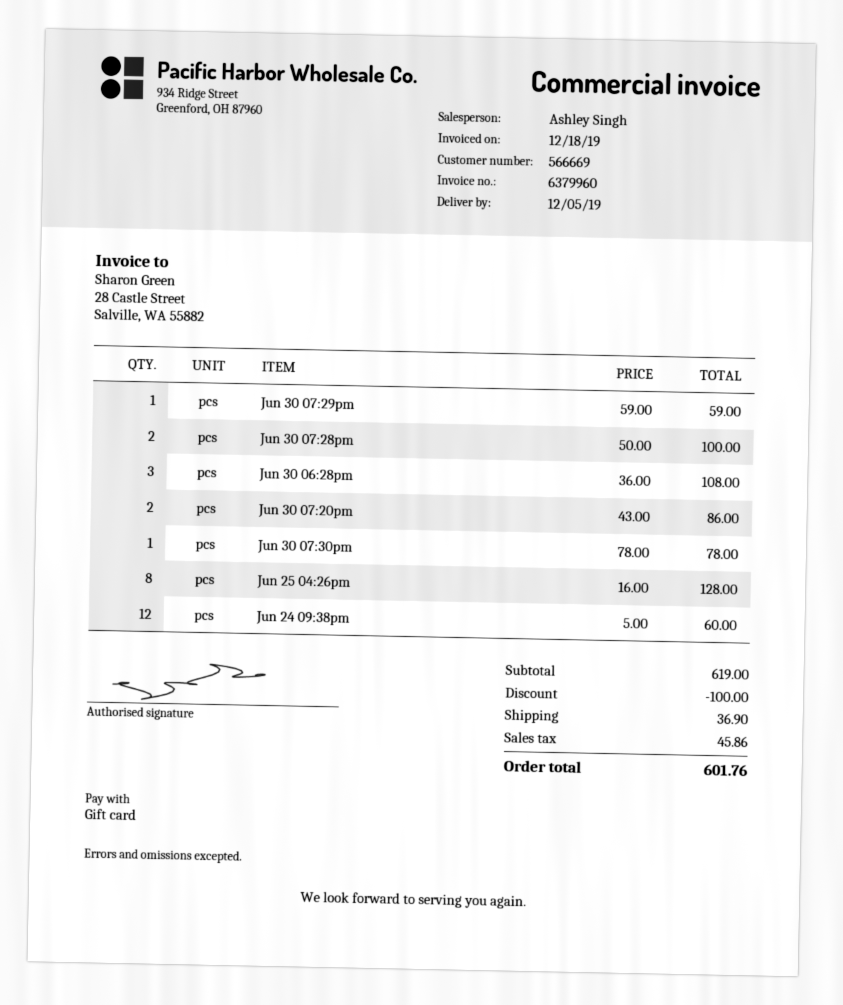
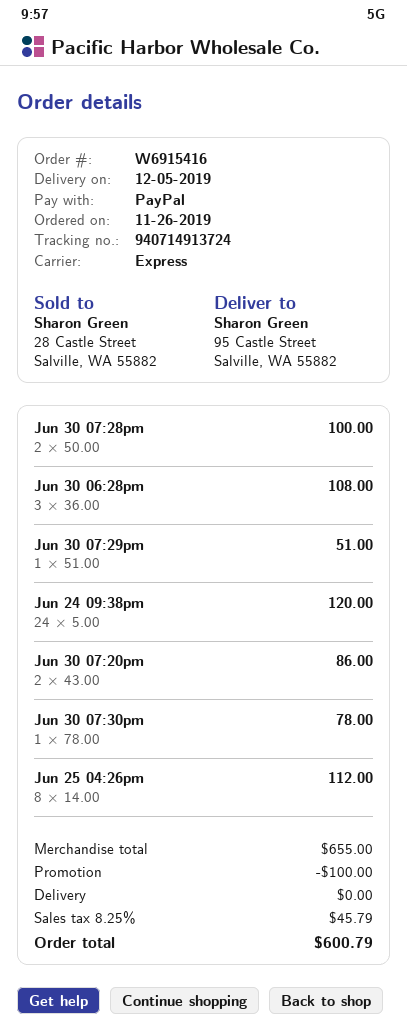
payment method: gift card -> PayPal
Jun 30 07:29pm: 1 x 59.00 = 59.00 -> 1 x 51.00 = 51.00
Jun 25 04:26pm: 8 x 16.00 = 128.00 -> 8 x 14.00 = 112.00
Jun 24 09:38pm: 12 x 5.00 = 60.00 -> 24 x 5.00 = 120.00
subtotal: 619.00 -> 655.00
shipping: 36.90 -> 0.00
tax: 45.86 -> 45.79
total: 601.76 -> 600.79

